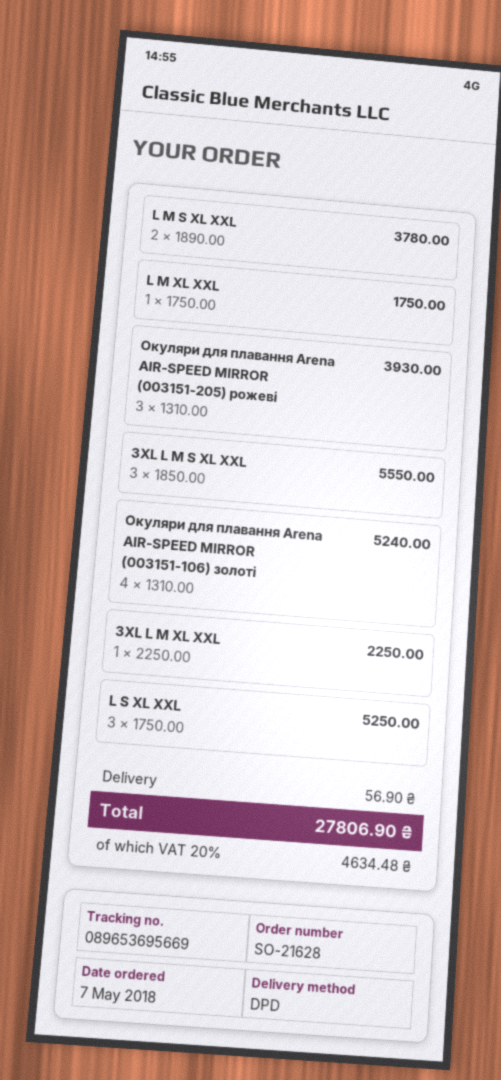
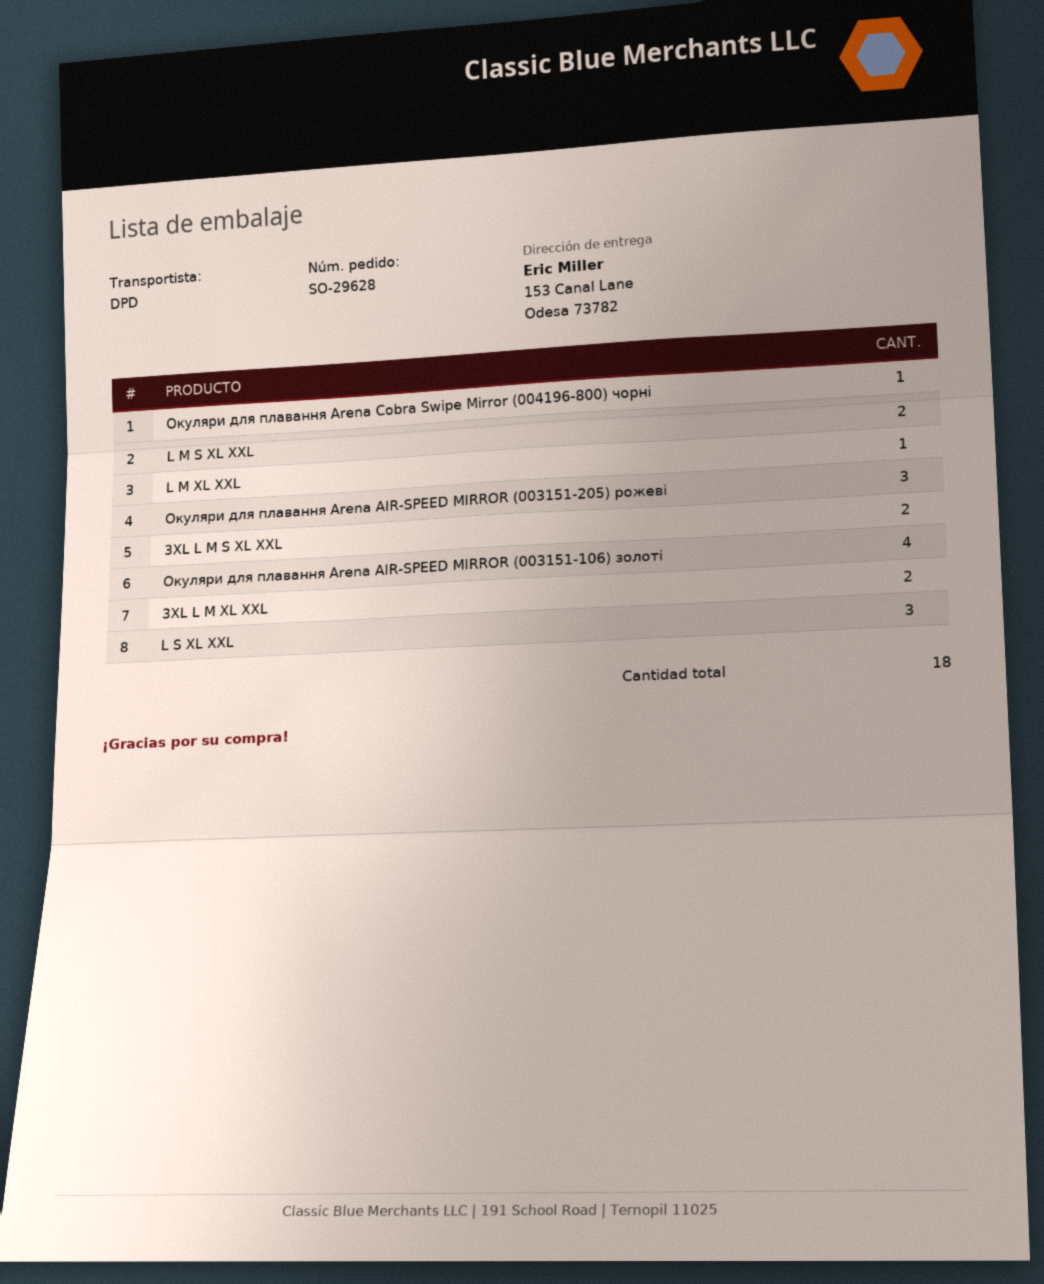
order number: SO-21628 -> SO-29628
3XL L M S XL XXL: 3 -> 2
3XL L M XL XXL: 1 -> 2
Окуляри для плавання Arena Cobra Swipe Mirror (004196-800) чорні: none -> 1

